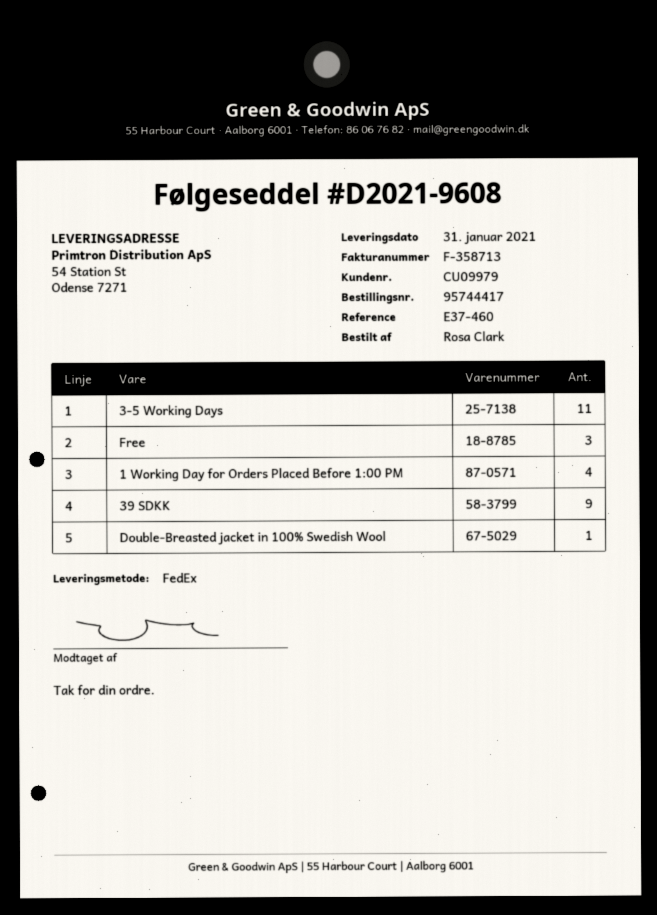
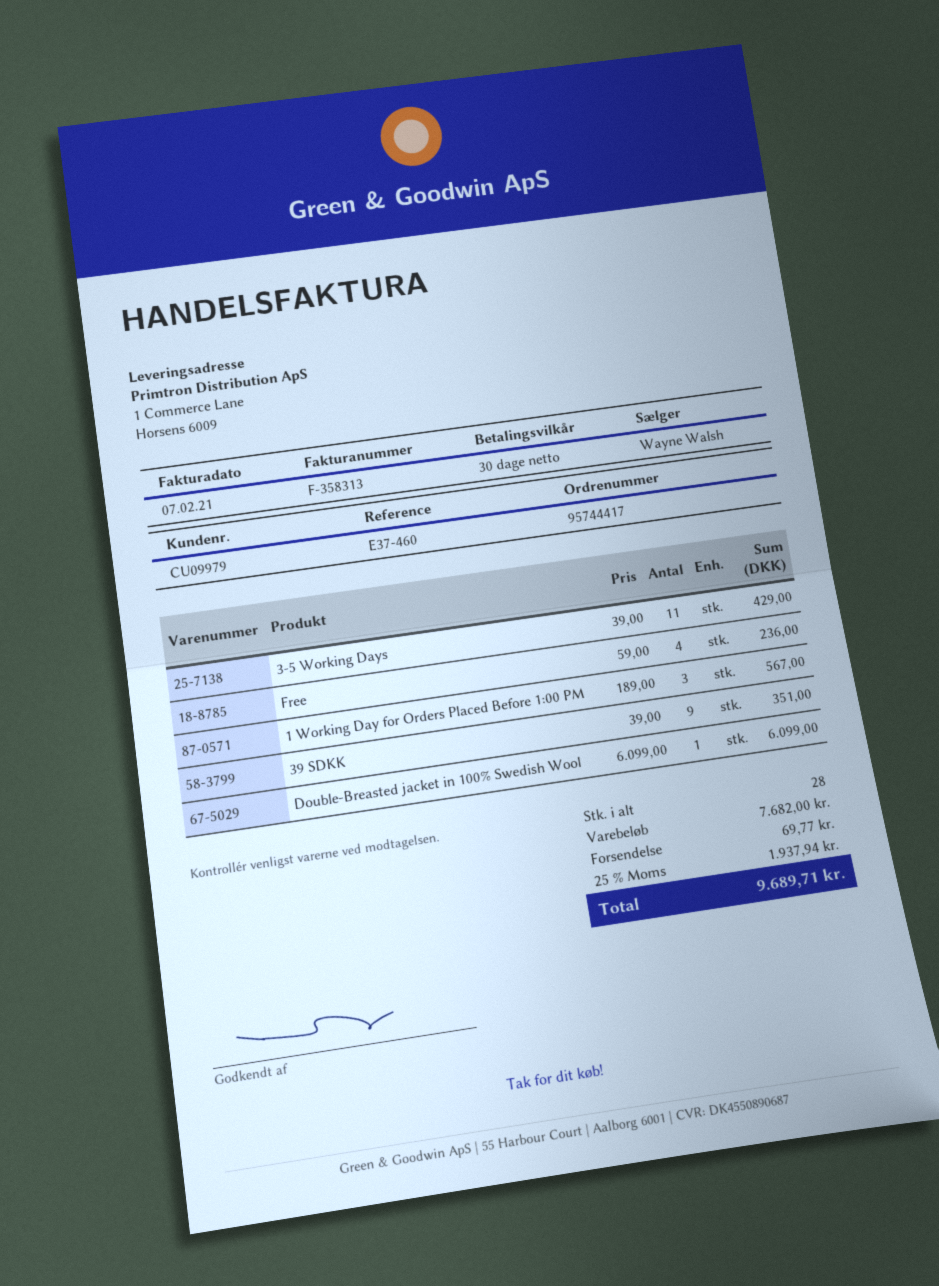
invoice number: F-358713 -> F-358313
ship to: 54 Station St, Odense 7271 -> 1 Commerce Lane, Horsens 6009
Free: 3 -> 4
1 Working Day for Orders Placed Before 1:00 PM: 4 -> 3

